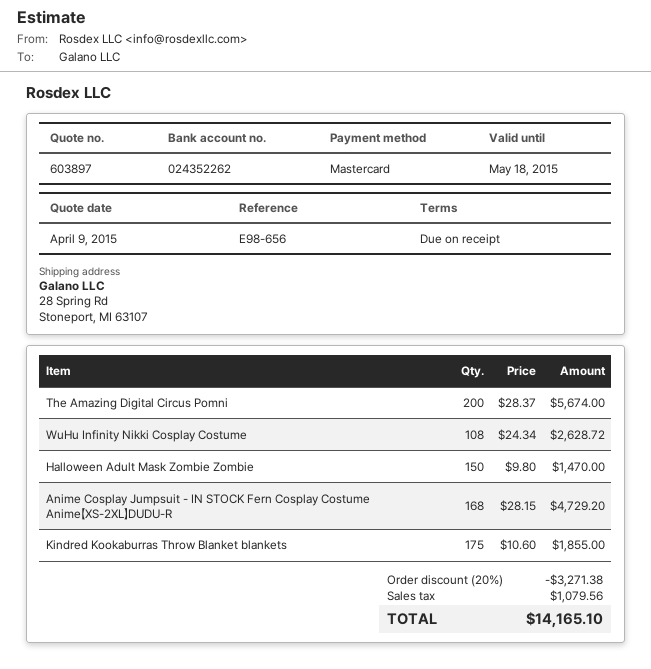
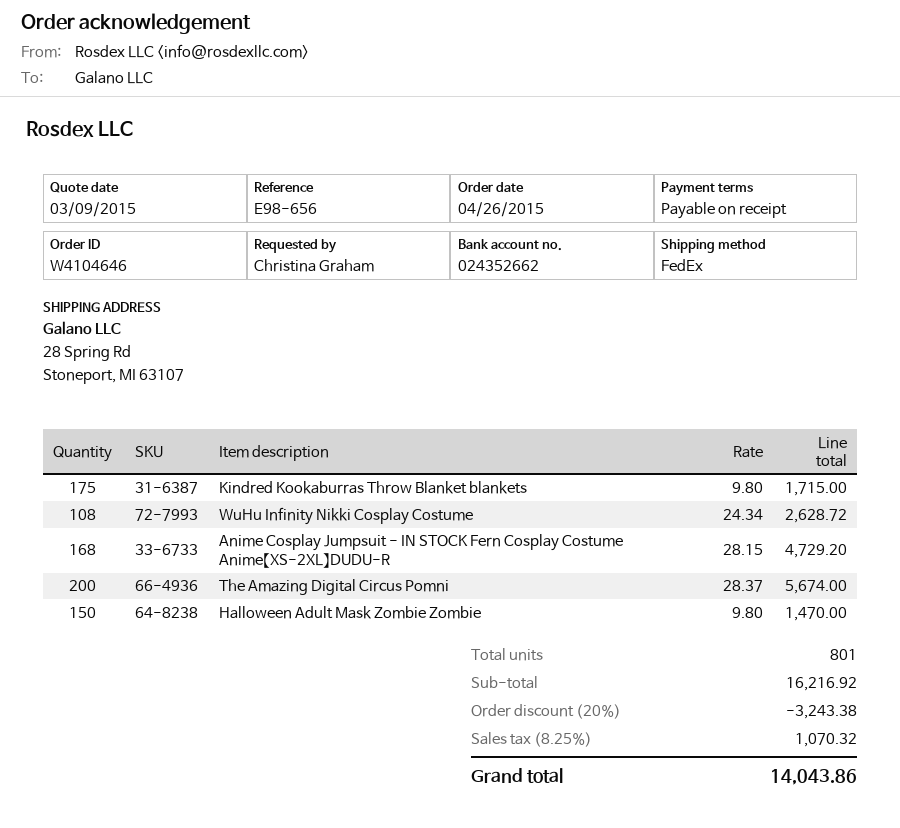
quote date: 2015-04-09 -> 2015-03-09
bank account: 024352262 -> 024352662
Kindred Kookaburras Throw Blanket blankets: 175 x 10.60 = 1855.00 -> 175 x 9.80 = 1715.00
discount: 20% = 3271.38 -> 20% = 3243.38
tax: 1079.56 -> 1070.32
total: 14165.10 -> 14043.86

